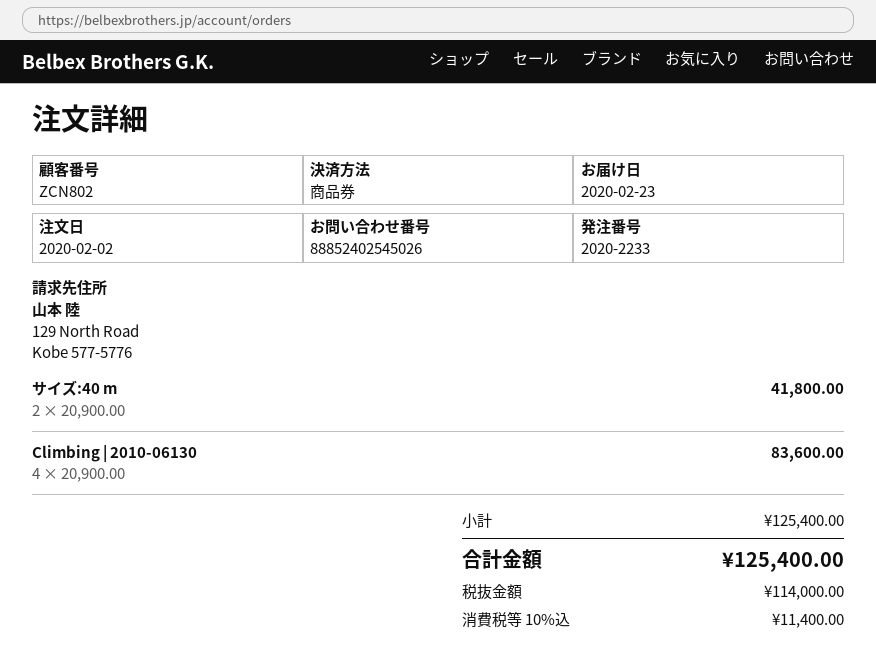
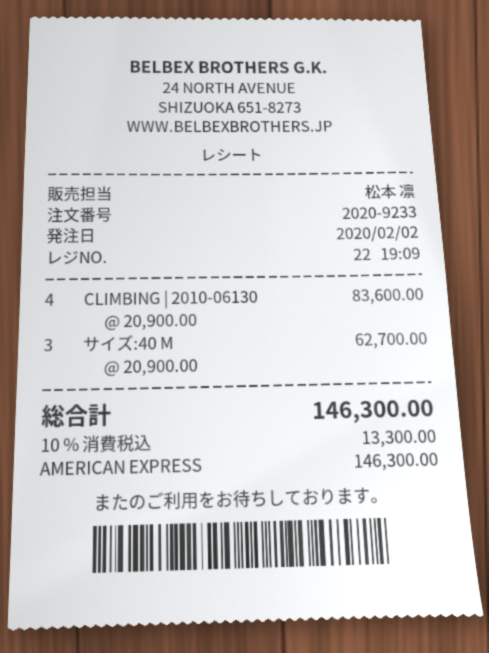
order number: 2020-2233 -> 2020-9233
payment method: gift card -> American Express
サイズ:40 m: 2 x 20900.00 = 41800.00 -> 3 x 20900.00 = 62700.00
tax: 10% = 11400.00 -> 10% = 13300.00
total: 125400.00 -> 146300.00

